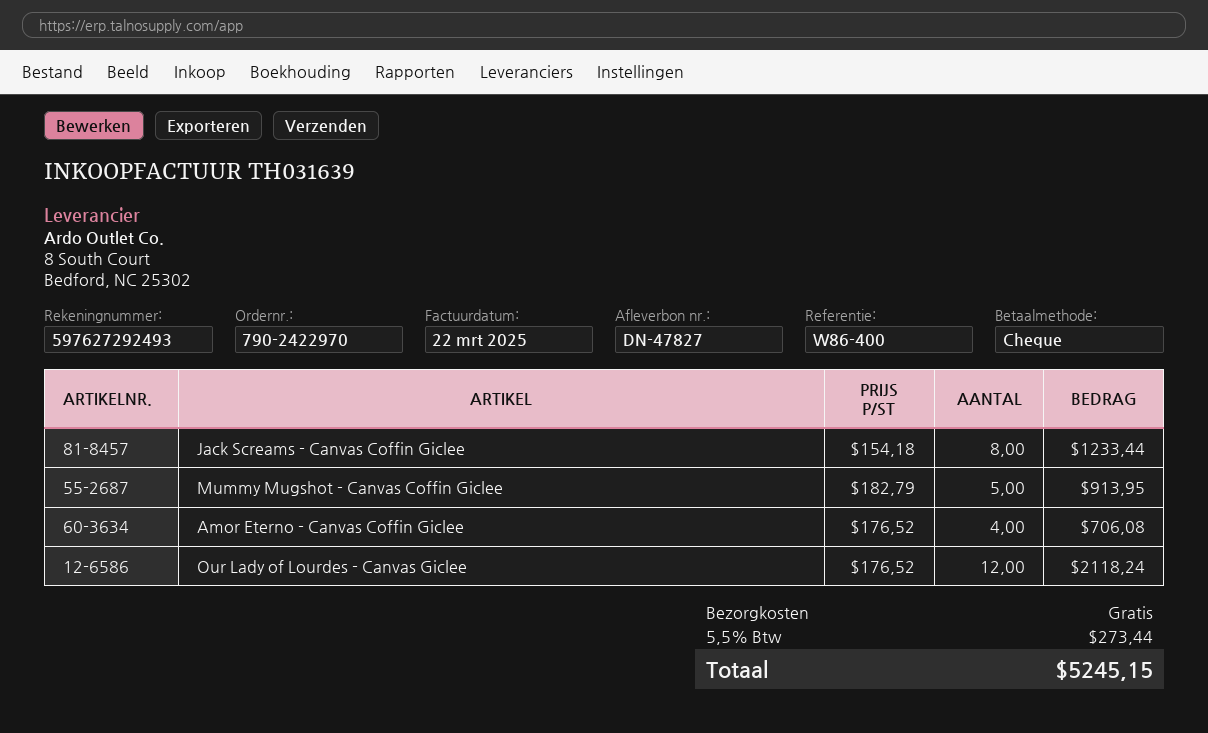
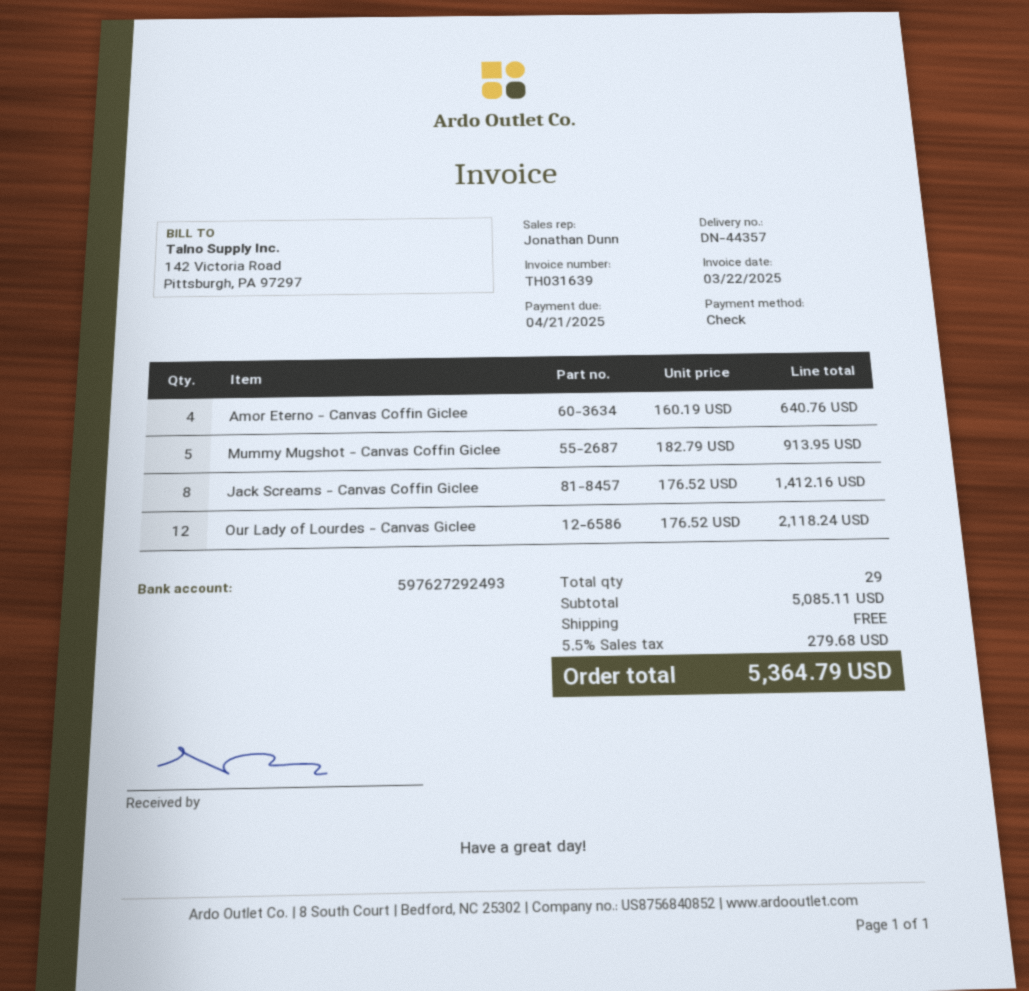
delivery note number: DN-47827 -> DN-44357
Jack Screams - Canvas Coffin Giclee: 8 x 154.18 = 1233.44 -> 8 x 176.52 = 1412.16
Amor Eterno - Canvas Coffin Giclee: 4 x 176.52 = 706.08 -> 4 x 160.19 = 640.76
tax: 5.5% = 273.44 -> 5.5% = 279.68
total: 5245.15 -> 5364.79

